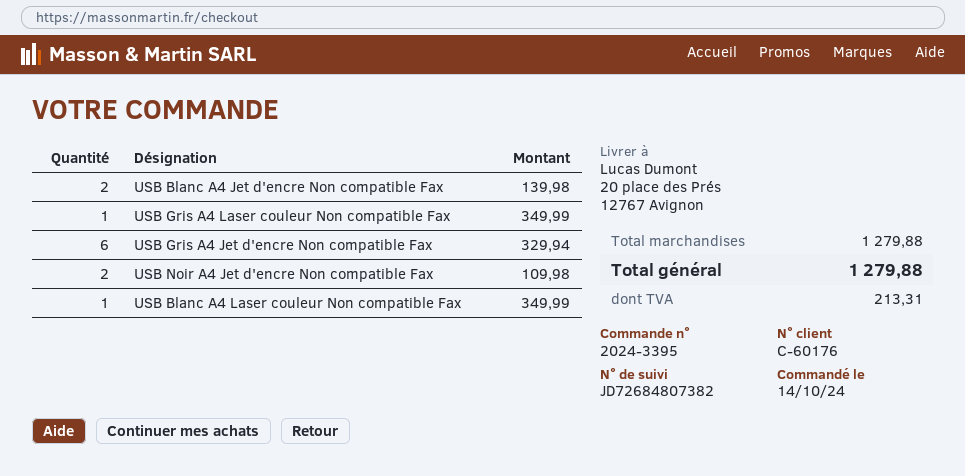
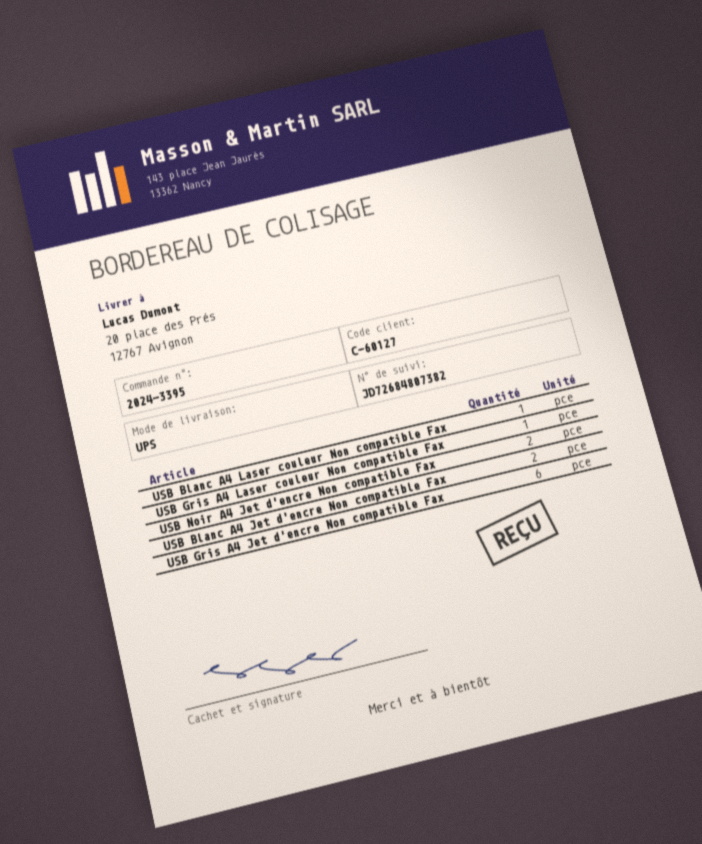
customer number: C-60176 -> C-60127

